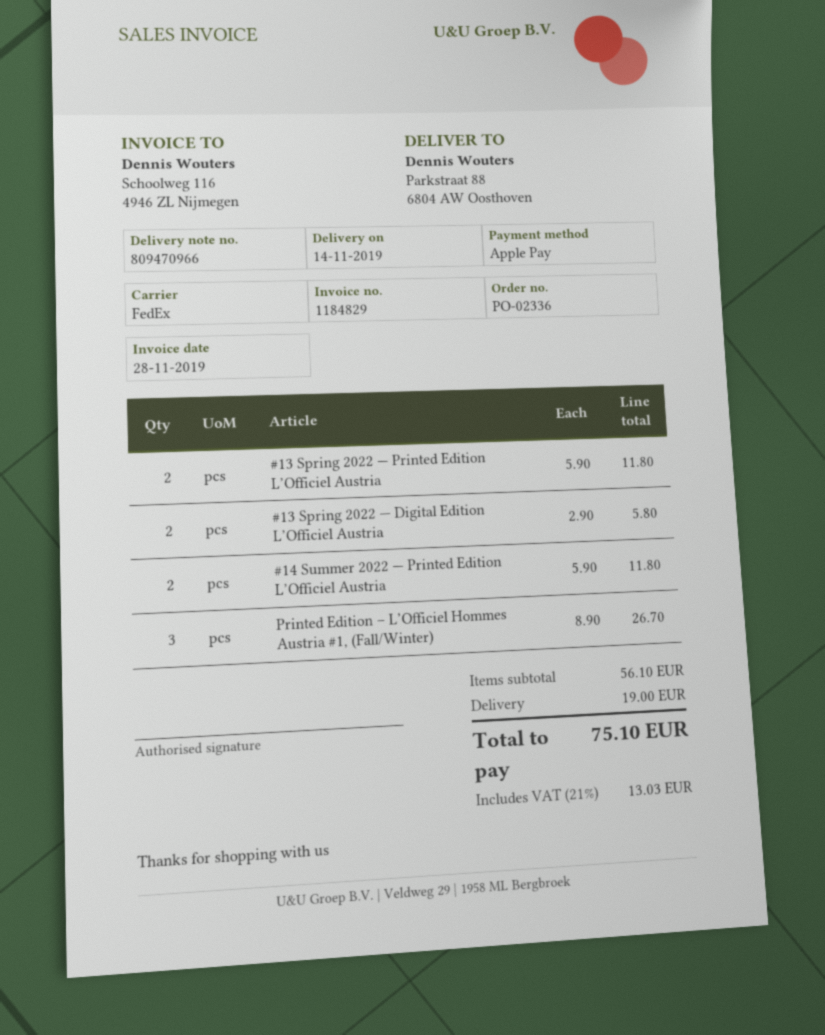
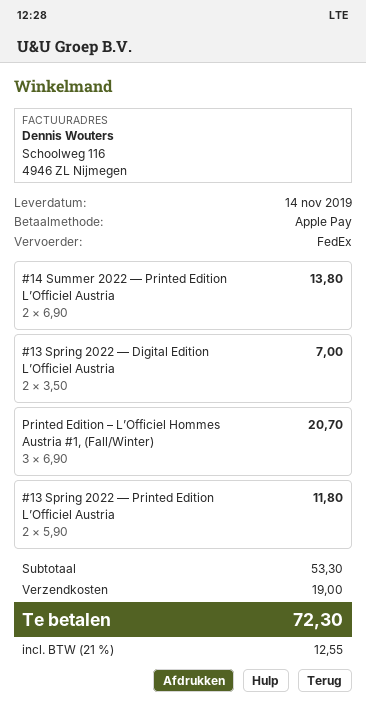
#13 Spring 2022 — Digital Edition L’Officiel Austria: 2 x 2.90 = 5.80 -> 2 x 3.50 = 7.00
#14 Summer 2022 — Printed Edition L’Officiel Austria: 2 x 5.90 = 11.80 -> 2 x 6.90 = 13.80
Printed Edition – L’Officiel Hommes Austria #1, (Fall/Winter): 3 x 8.90 = 26.70 -> 3 x 6.90 = 20.70
subtotal: 56.10 -> 53.30
tax: 21% = 13.03 -> 21% = 12.55
total: 75.10 -> 72.30

